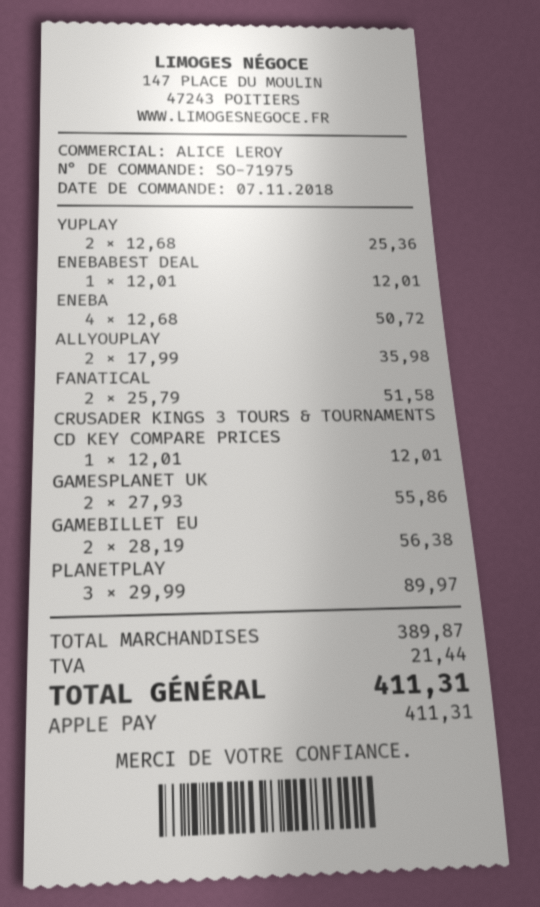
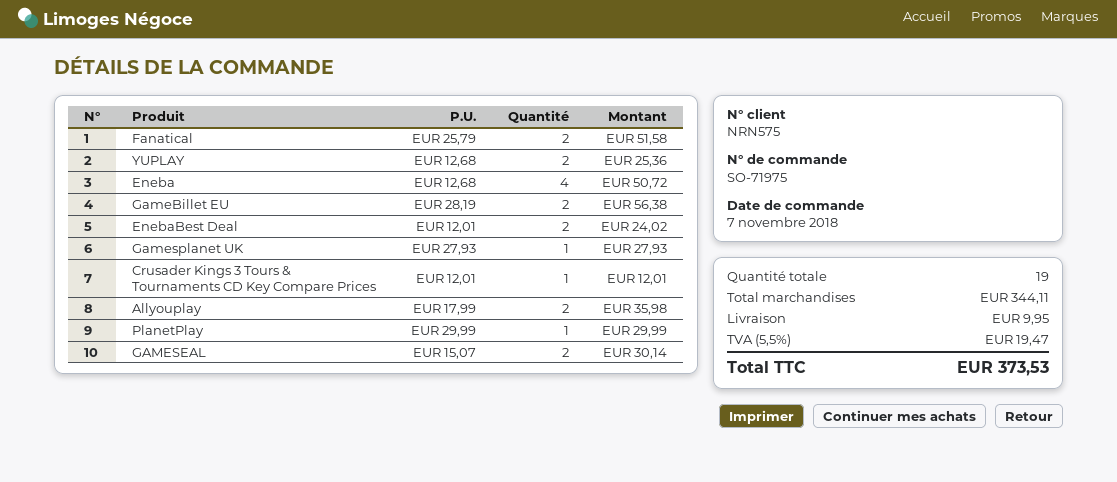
ENEBABEST DEAL: 1 x 12.01 = 12.01 -> 2 x 12.01 = 24.02
GAMESPLANET UK: 2 x 27.93 = 55.86 -> 1 x 27.93 = 27.93
PLANETPLAY: 3 x 29.99 = 89.97 -> 1 x 29.99 = 29.99
GAMESEAL: none -> 2 x 15.07 = 30.14
subtotal: 389.87 -> 344.11
shipping: none -> 9.95
tax: 21.44 -> 19.47
total: 411.31 -> 373.53

